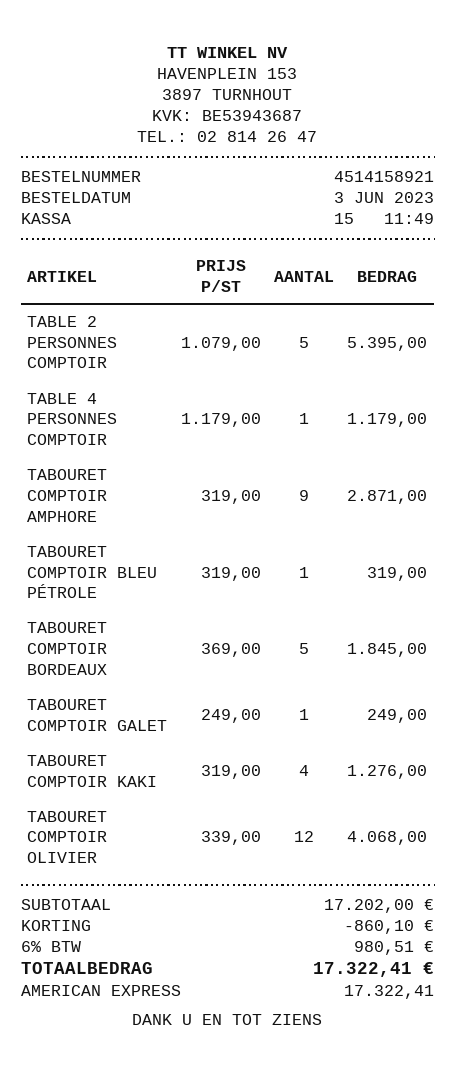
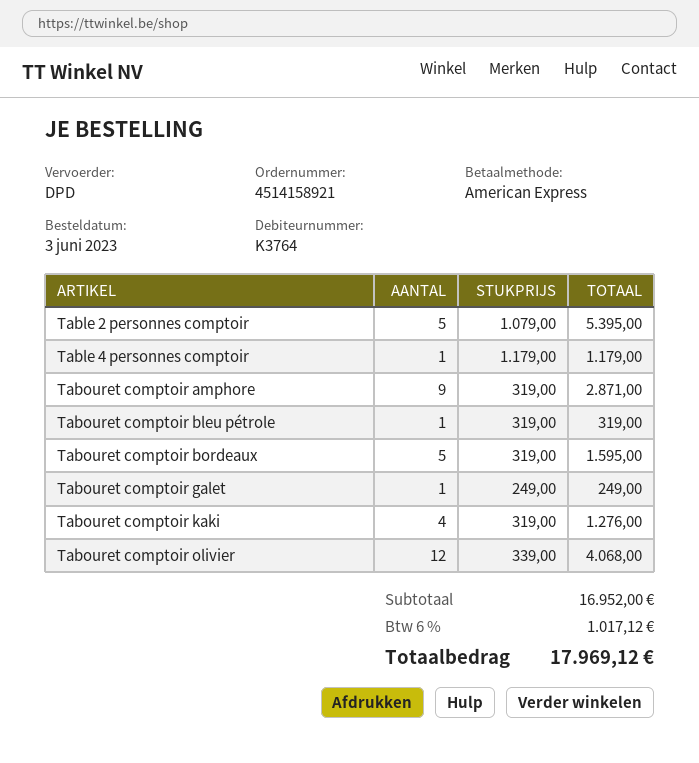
TABOURET COMPTOIR BORDEAUX: 5 x 369.00 = 1845.00 -> 5 x 319.00 = 1595.00
subtotal: 17202.00 -> 16952.00
discount: 860.10 -> none
tax: 6% = 980.51 -> 6% = 1017.12
total: 17322.41 -> 17969.12

